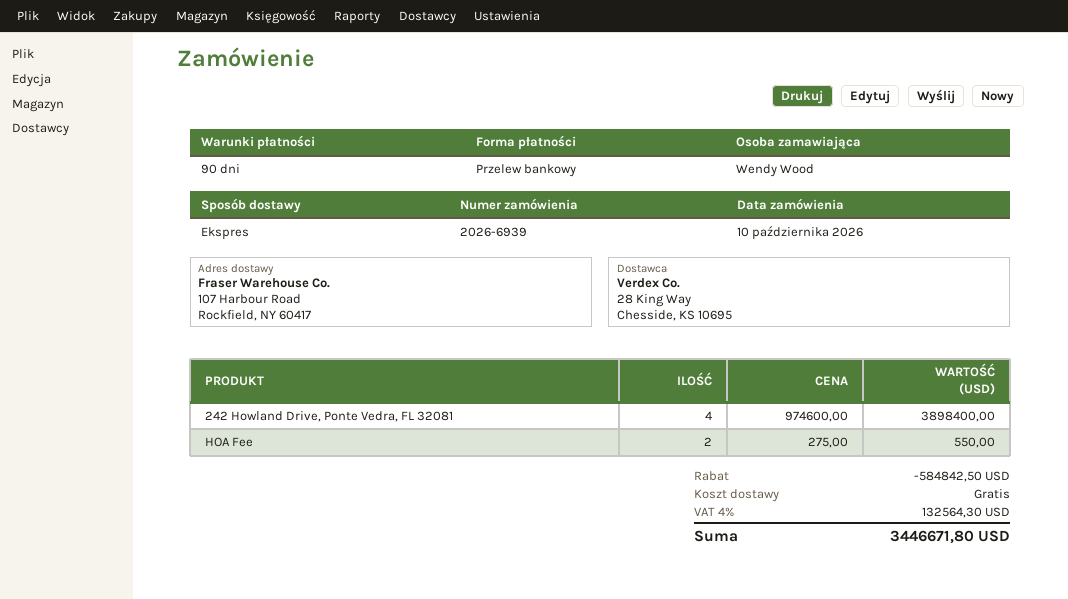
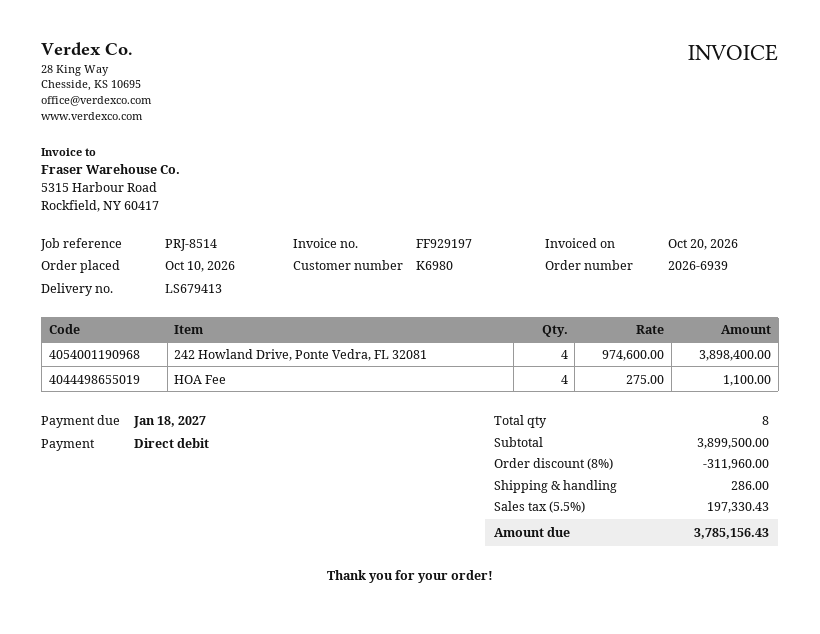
payment method: bank transfer -> direct debit
HOA Fee: 2 x 275.00 = 550.00 -> 4 x 275.00 = 1100.00
discount: 584842.50 -> 311960.00
shipping: 0.00 -> 286.00
tax: 4% = 132564.30 -> 5.5% = 197330.43
total: 3446671.80 -> 3785156.43

